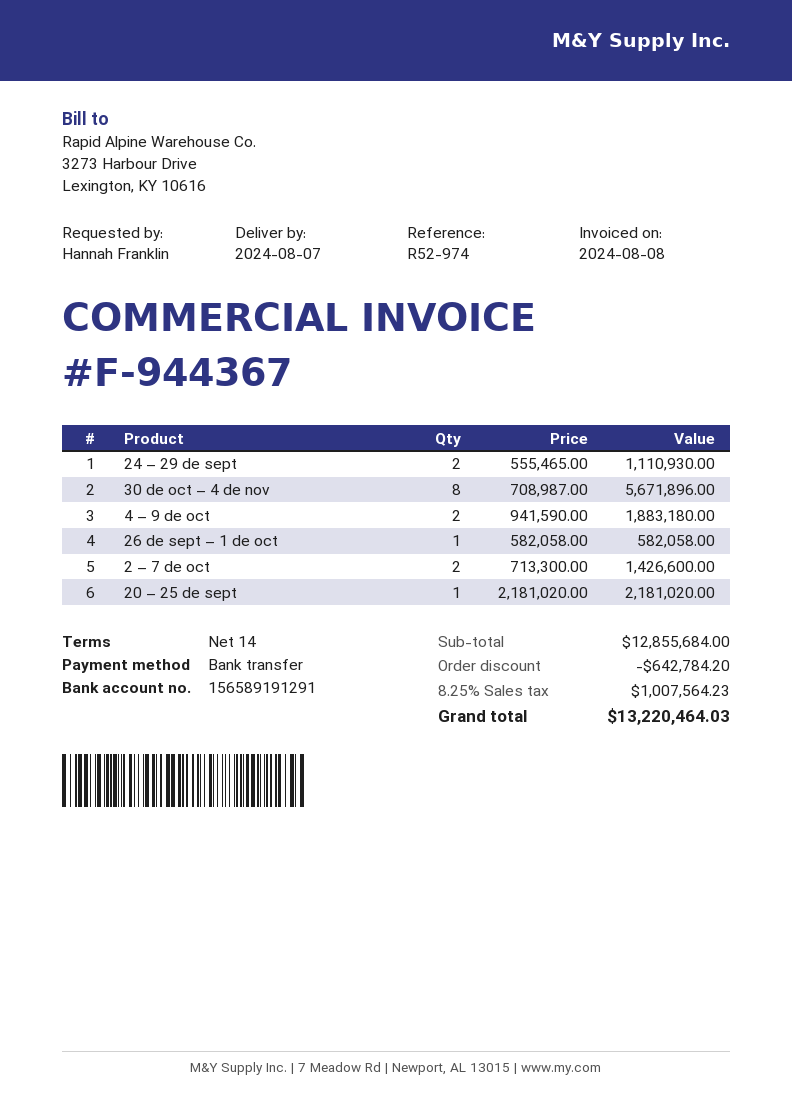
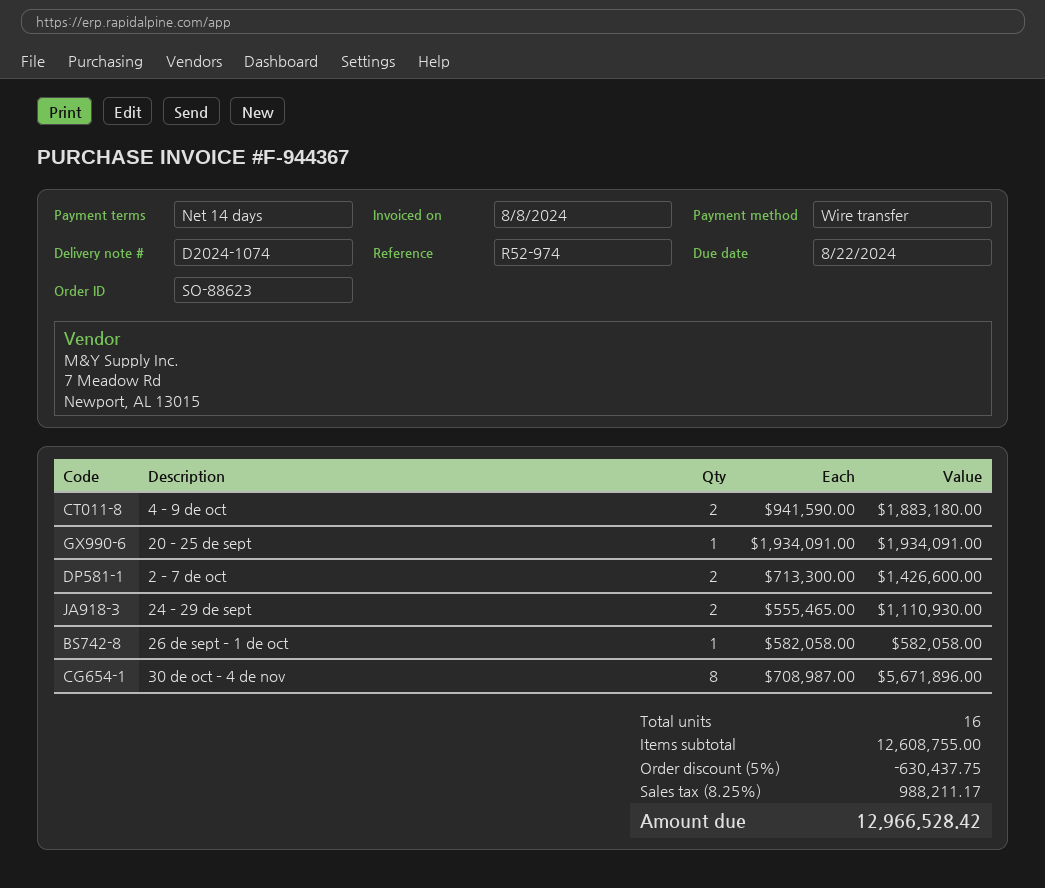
20 – 25 de sept: 1 x 2181020.00 = 2181020.00 -> 1 x 1934091.00 = 1934091.00
subtotal: 12855684.00 -> 12608755.00
discount: 642784.20 -> 630437.75
tax: 8.25% = 1007564.23 -> 8.25% = 988211.17
total: 13220464.03 -> 12966528.42

